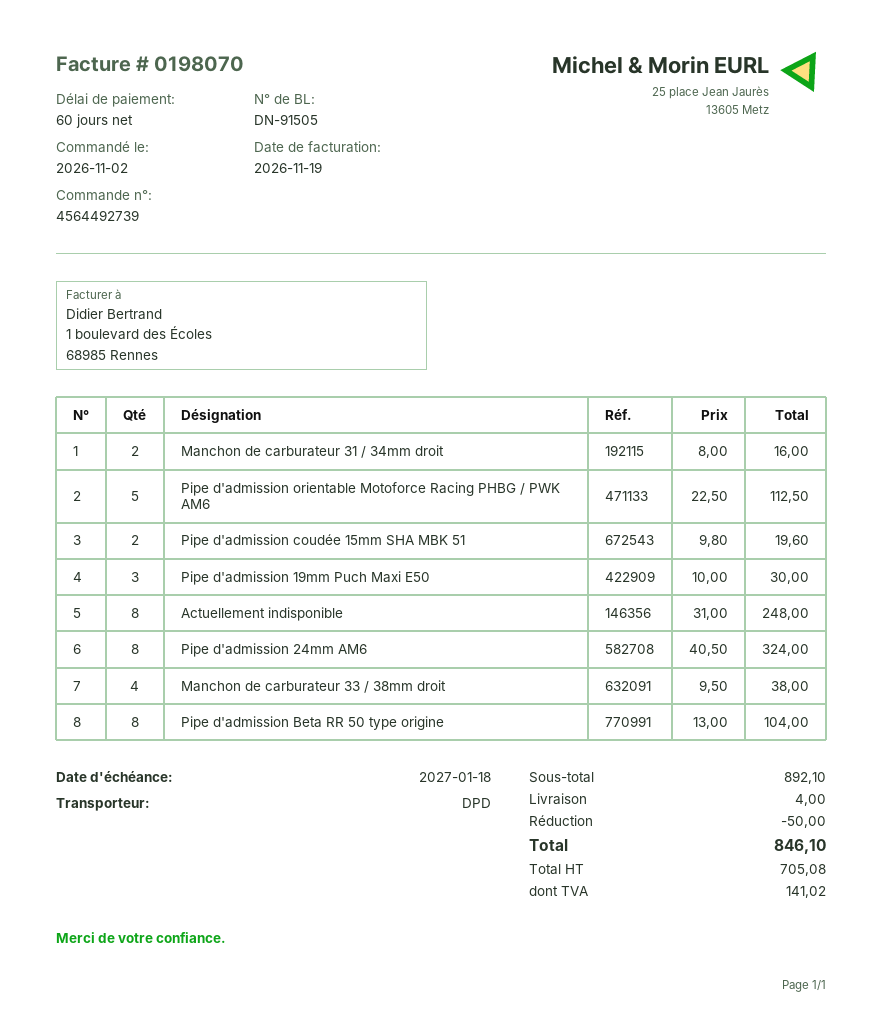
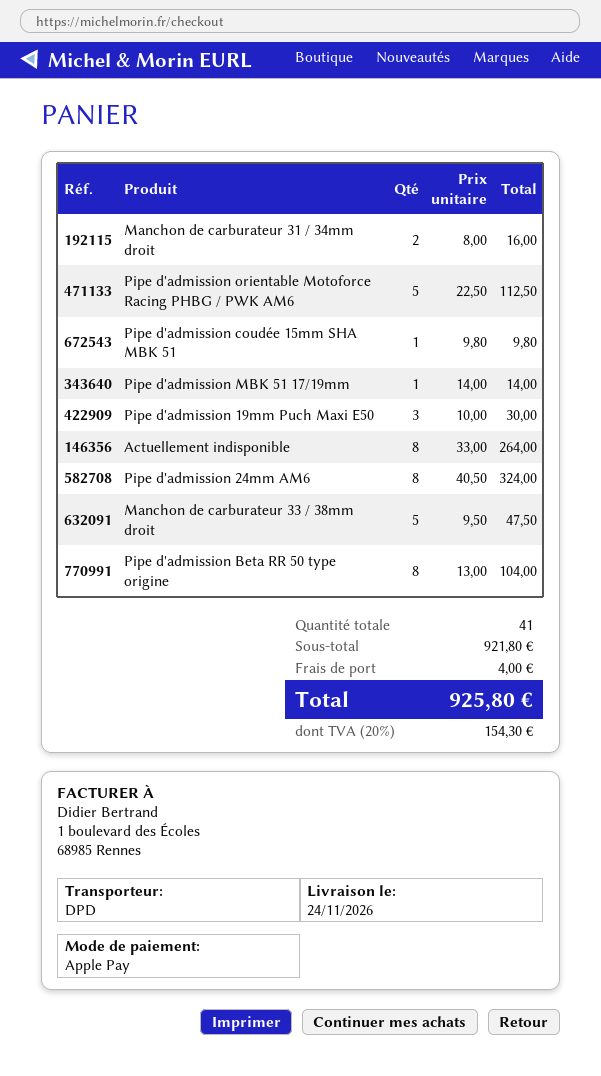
Pipe d'admission coudée 15mm SHA MBK 51: 2 x 9.80 = 19.60 -> 1 x 9.80 = 9.80
Actuellement indisponible: 8 x 31.00 = 248.00 -> 8 x 33.00 = 264.00
Manchon de carburateur 33 / 38mm droit: 4 x 9.50 = 38.00 -> 5 x 9.50 = 47.50
Pipe d'admission MBK 51 17/19mm: none -> 1 x 14.00 = 14.00
subtotal: 892.10 -> 921.80
discount: 50.00 -> none
tax: 141.02 -> 154.30
total: 846.10 -> 925.80

